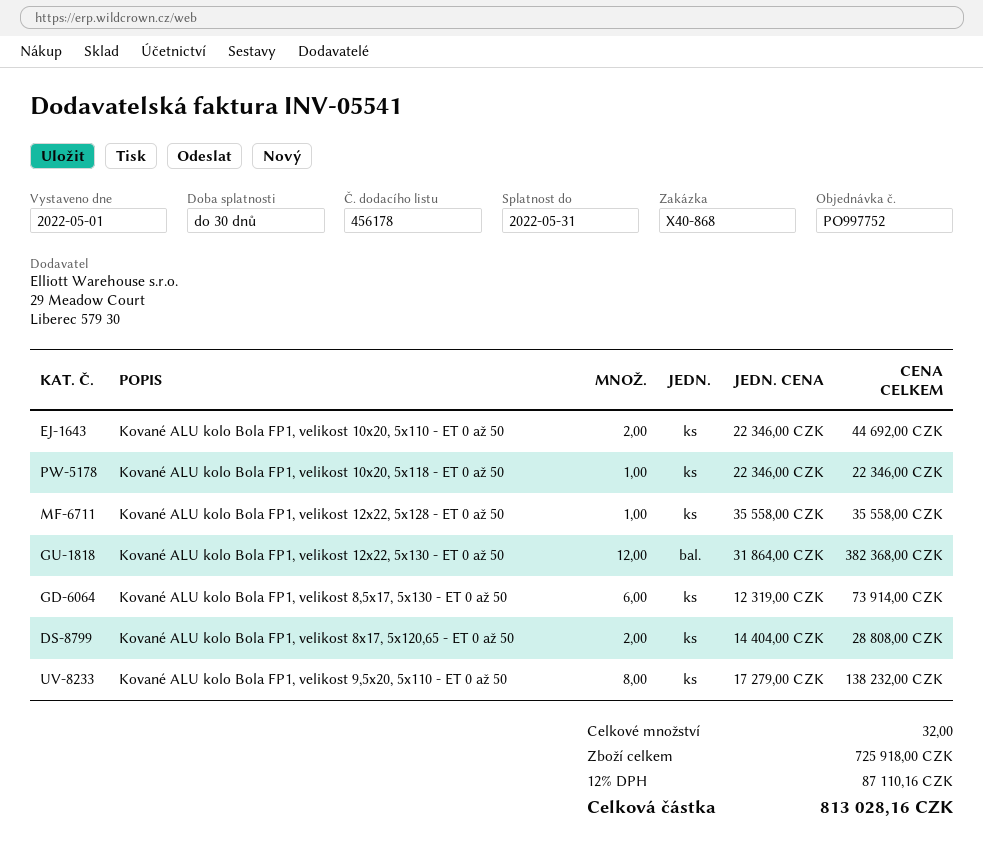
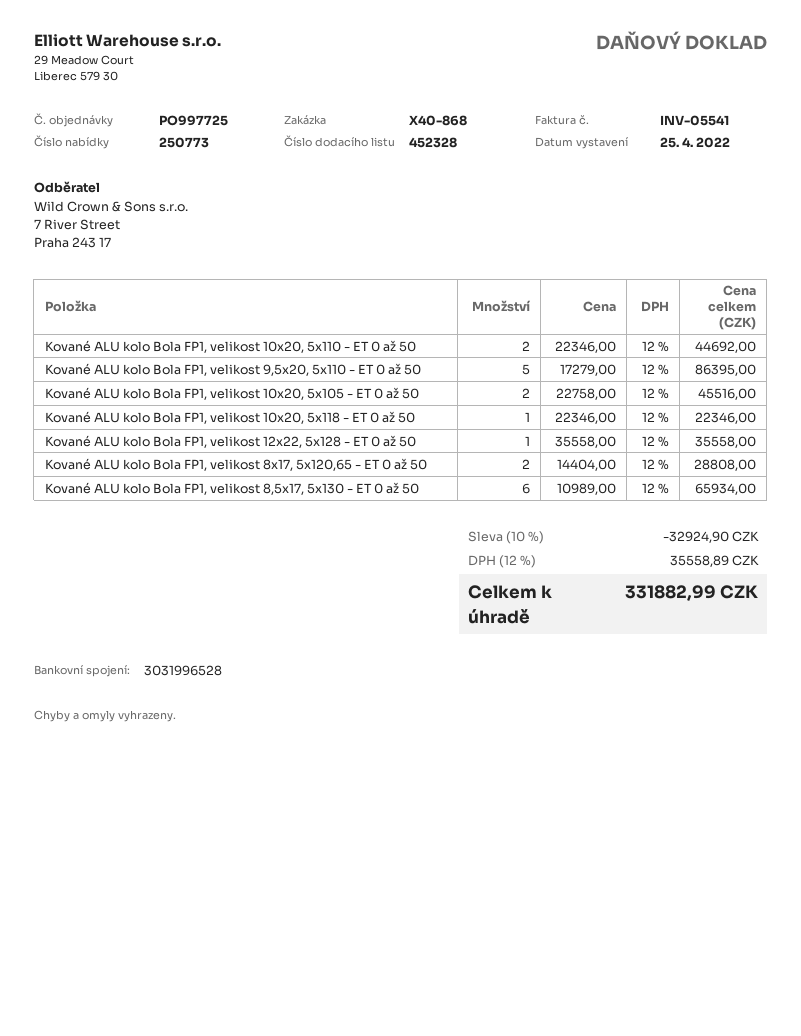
order number: PO997752 -> PO997725
delivery note number: 456178 -> 452328
invoice date: 2022-05-01 -> 2022-04-25
Kované ALU kolo Bola FP1, velikost 12x22, 5x130 - ET 0 až 50: 12 x 31864.00 = 382368.00 -> none
Kované ALU kolo Bola FP1, velikost 8,5x17, 5x130 - ET 0 až 50: 6 x 12319.00 = 73914.00 -> 6 x 10989.00 = 65934.00
Kované ALU kolo Bola FP1, velikost 9,5x20, 5x110 - ET 0 až 50: 8 x 17279.00 = 138232.00 -> 5 x 17279.00 = 86395.00
Kované ALU kolo Bola FP1, velikost 10x20, 5x105 - ET 0 až 50: none -> 2 x 22758.00 = 45516.00
discount: none -> 10% = 32924.90
tax: 12% = 87110.16 -> 12% = 35558.89
total: 813028.16 -> 331882.99

